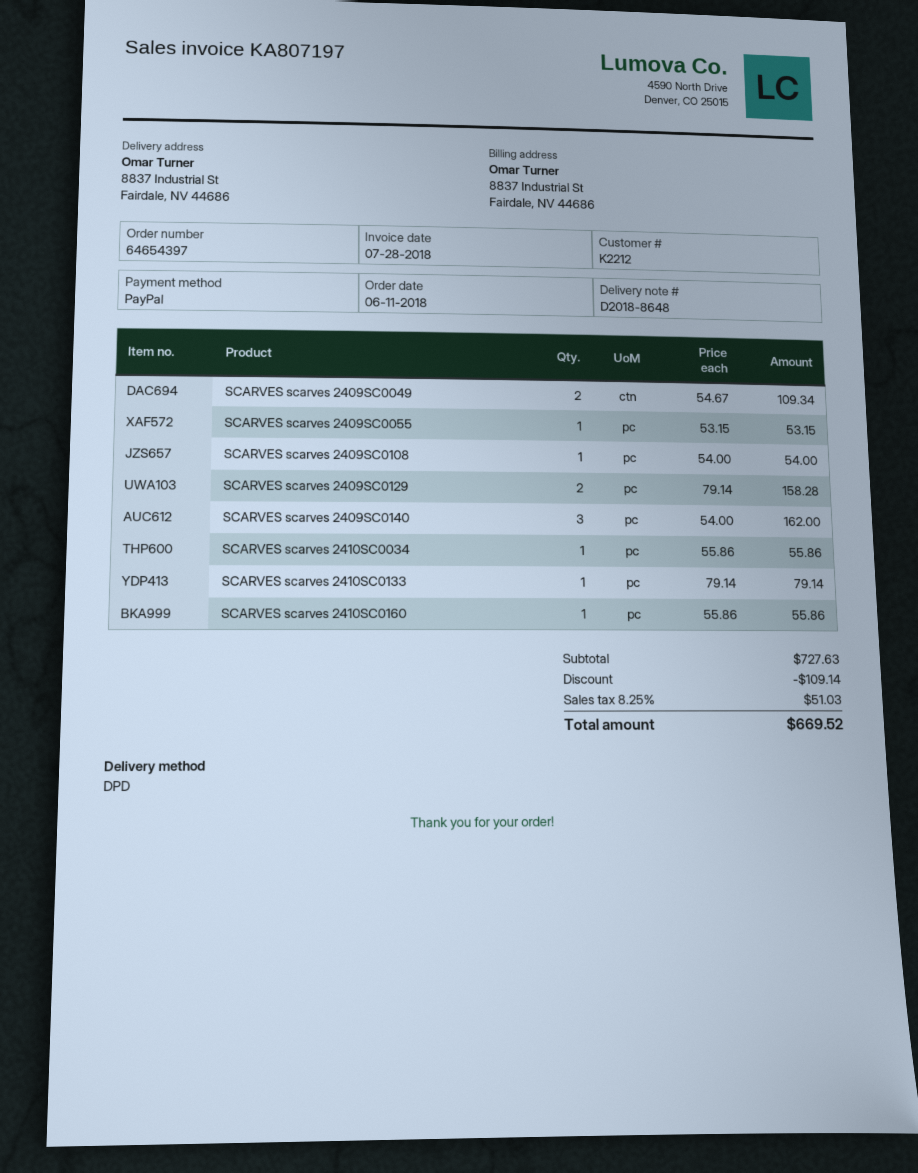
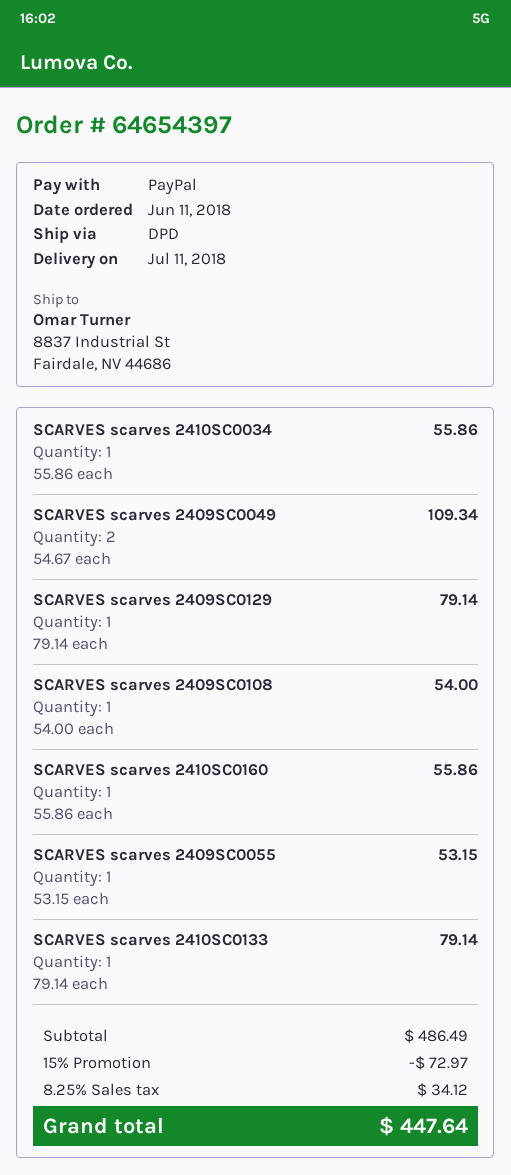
SCARVES scarves 2409SC0129: 2 x 79.14 = 158.28 -> 1 x 79.14 = 79.14
SCARVES scarves 2409SC0140: 3 x 54.00 = 162.00 -> none
subtotal: 727.63 -> 486.49
discount: 109.14 -> 72.97
tax: 8.25% = 51.03 -> 8.25% = 34.12
total: 669.52 -> 447.64

